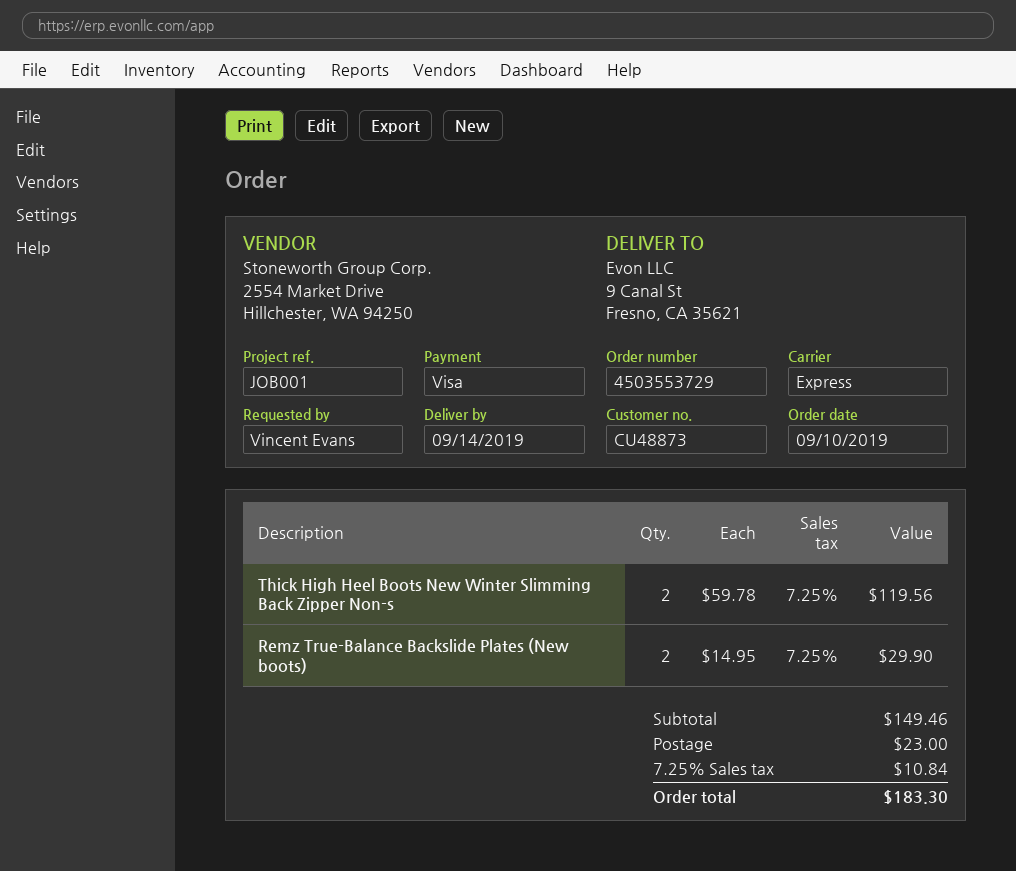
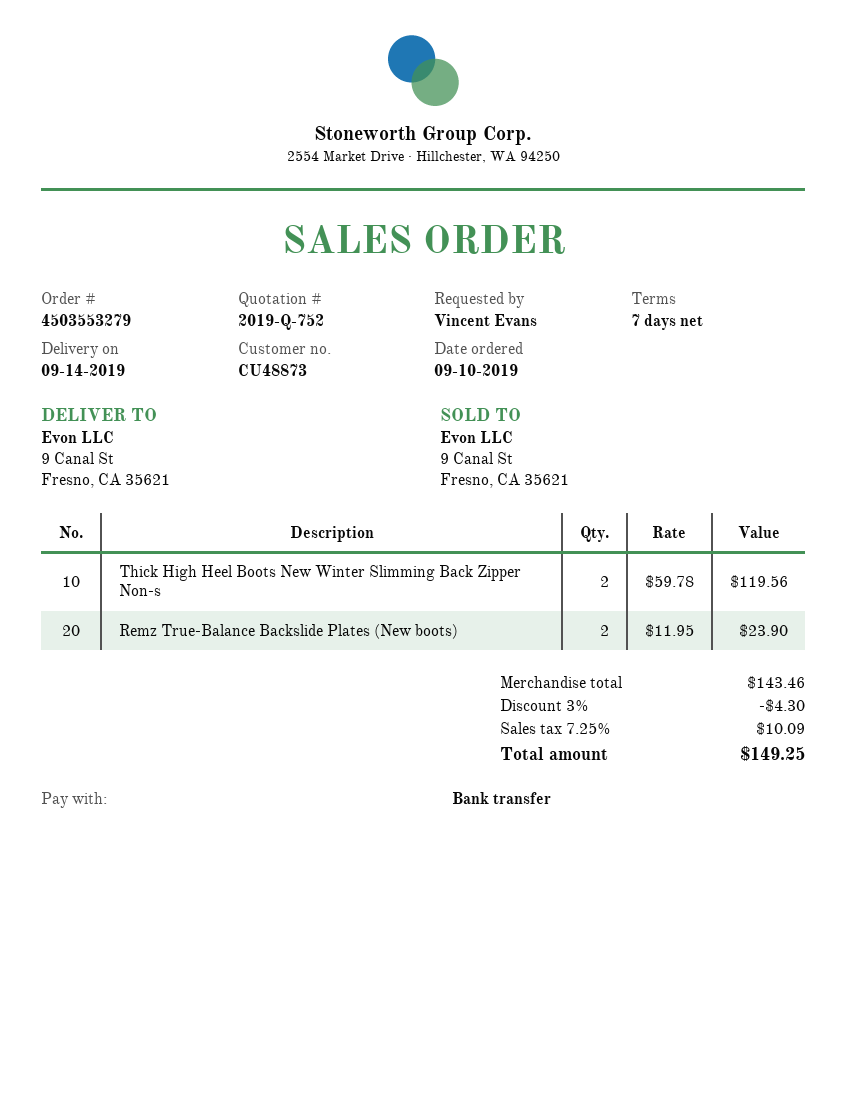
order number: 4503553729 -> 4503553279
payment method: Visa -> bank transfer
Remz True-Balance Backslide Plates (New boots): 2 x 14.95 = 29.90 -> 2 x 11.95 = 23.90
subtotal: 149.46 -> 143.46
discount: none -> 3% = 4.30
shipping: 23.00 -> none
tax: 7.25% = 10.84 -> 7.25% = 10.09
total: 183.30 -> 149.25

